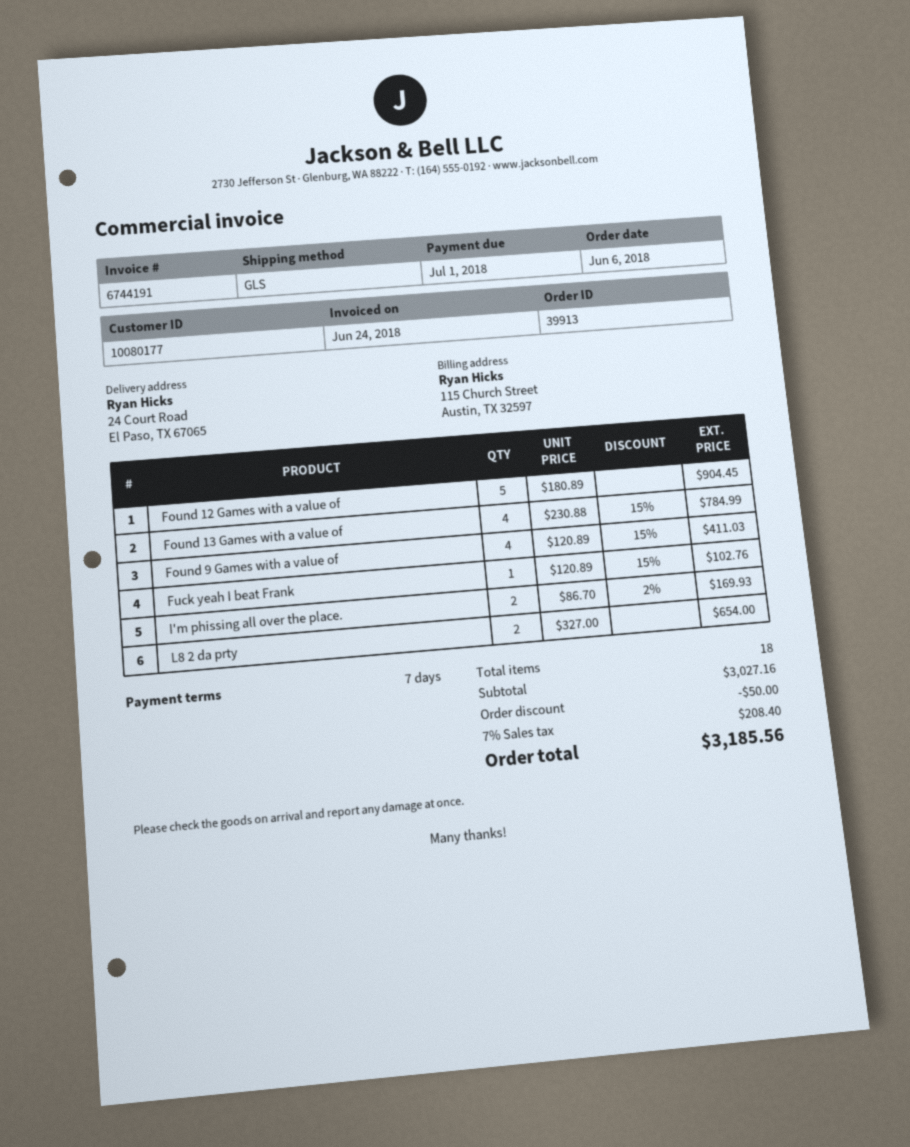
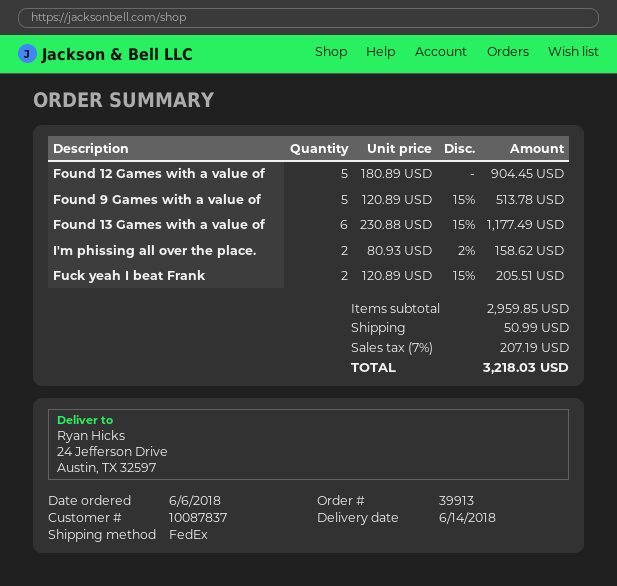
customer number: 10080177 -> 10087837
shipping method: GLS -> FedEx
ship to: 24 Court Road, El Paso, TX 67065 -> 24 Jefferson Drive, Austin, TX 32597
Found 13 Games with a value of: 4 x 230.88 - 15% = 784.99 -> 6 x 230.88 - 15% = 1177.49
Found 9 Games with a value of: 4 x 120.89 - 15% = 411.03 -> 5 x 120.89 - 15% = 513.78
Fuck yeah I beat Frank: 1 x 120.89 - 15% = 102.76 -> 2 x 120.89 - 15% = 205.51
I'm phissing all over the place.: 2 x 86.70 - 2% = 169.93 -> 2 x 80.93 - 2% = 158.62
L8 2 da prty: 2 x 327.00 = 654.00 -> none
subtotal: 3027.16 -> 2959.85
discount: 50.00 -> none
shipping: none -> 50.99
tax: 7% = 208.40 -> 7% = 207.19
total: 3185.56 -> 3218.03

